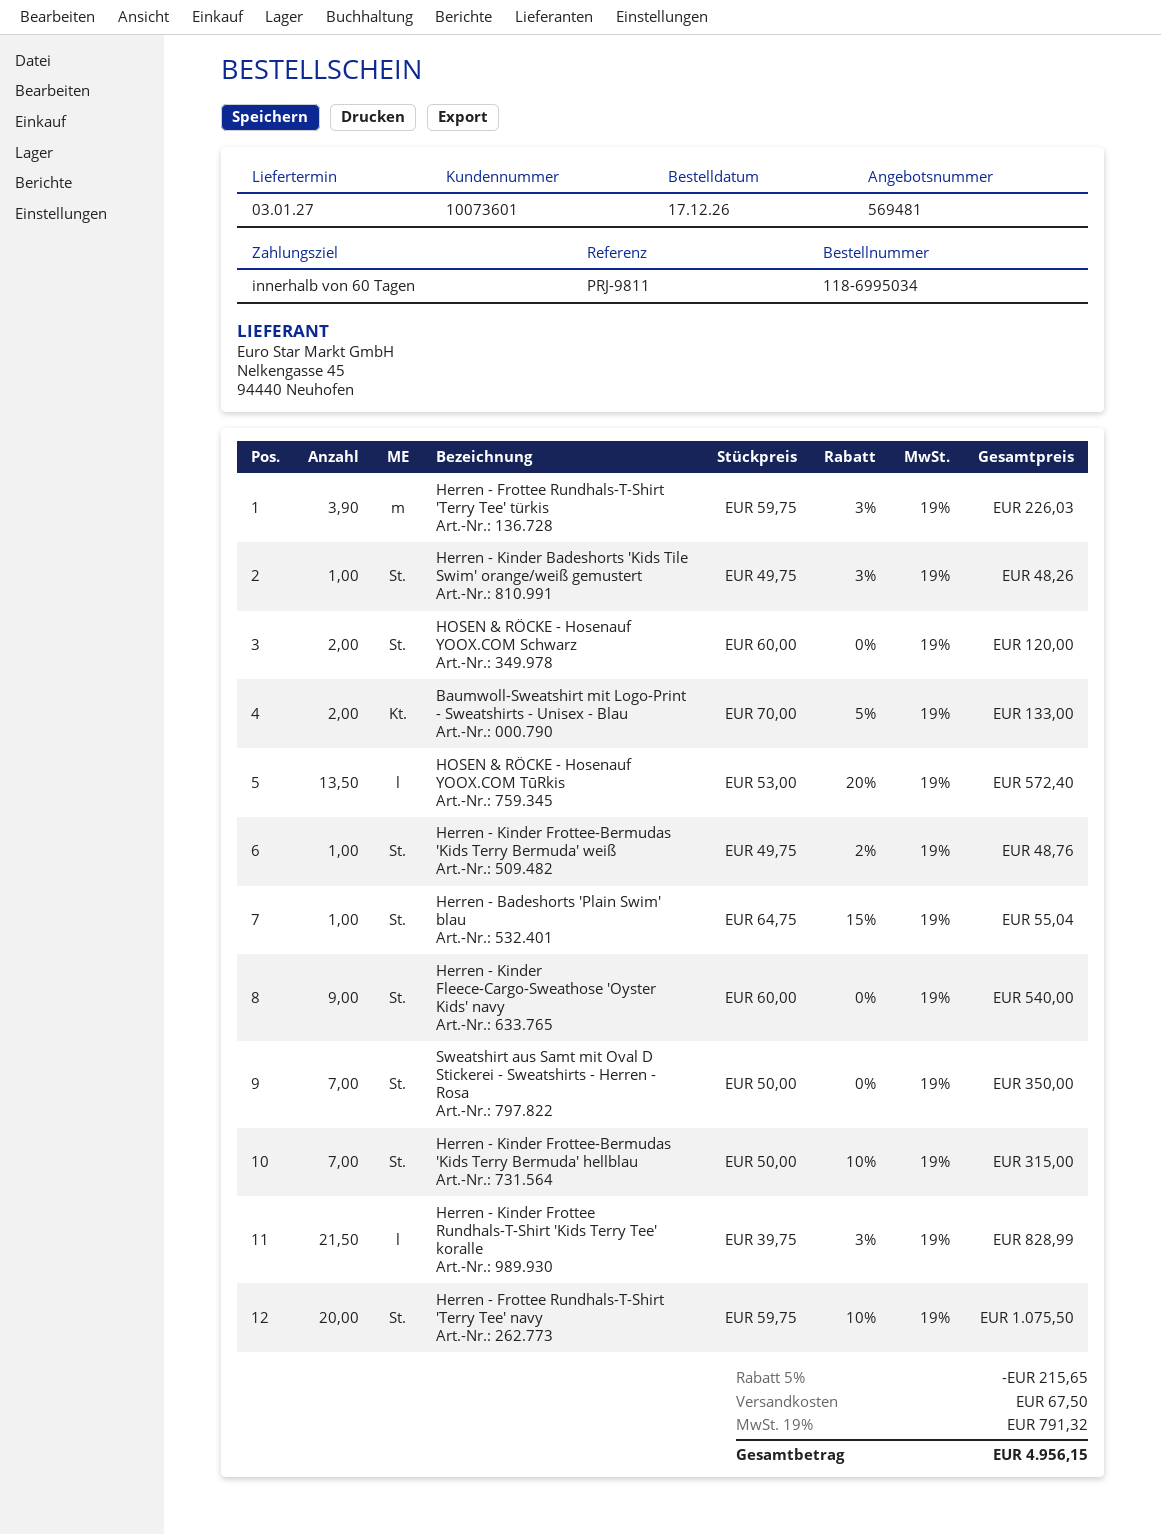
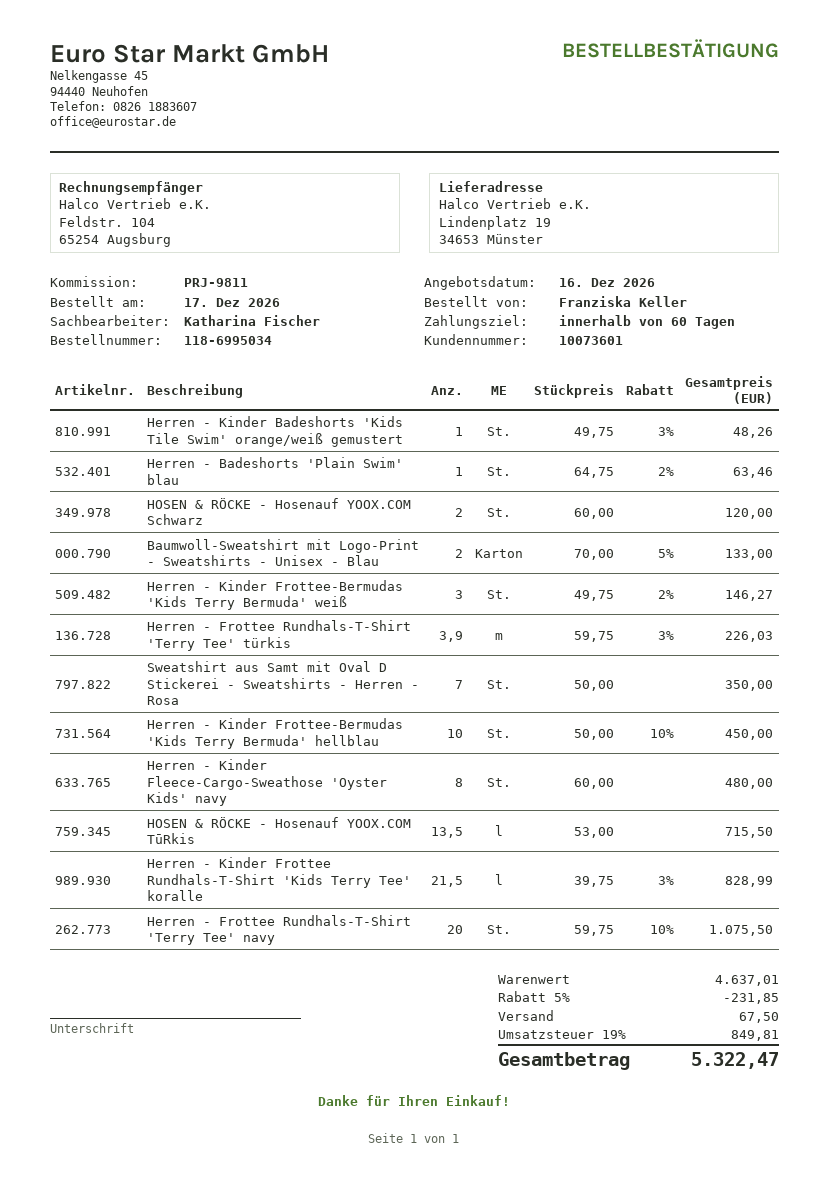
HOSEN & RÖCKE - Hosenauf YOOX.COM TūRkis: 13.5 x 53.00 - 20% = 572.40 -> 13.5 x 53.00 = 715.50
Herren - Kinder Frottee-Bermudas 'Kids Terry Bermuda' weiß: 1 x 49.75 - 2% = 48.76 -> 3 x 49.75 - 2% = 146.27
Herren - Badeshorts 'Plain Swim' blau: 1 x 64.75 - 15% = 55.04 -> 1 x 64.75 - 2% = 63.46
Herren - Kinder Fleece-Cargo-Sweathose 'Oyster Kids' navy: 9 x 60.00 = 540.00 -> 8 x 60.00 = 480.00
Herren - Kinder Frottee-Bermudas 'Kids Terry Bermuda' hellblau: 7 x 50.00 - 10% = 315.00 -> 10 x 50.00 - 10% = 450.00
discount: 5% = 215.65 -> 5% = 231.85
tax: 19% = 791.32 -> 19% = 849.81
total: 4956.15 -> 5322.47

